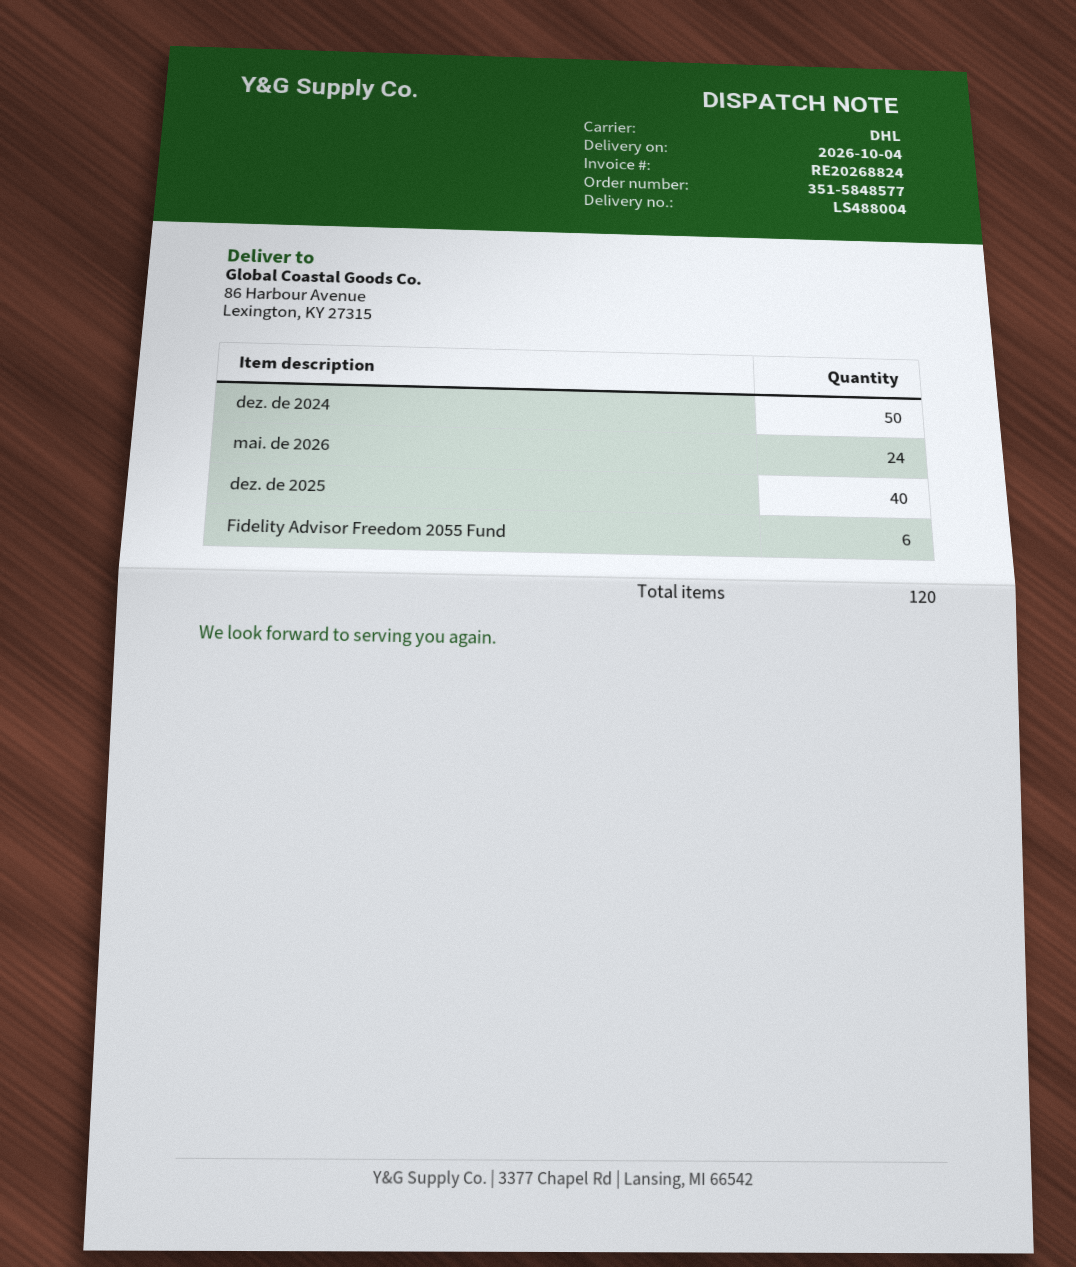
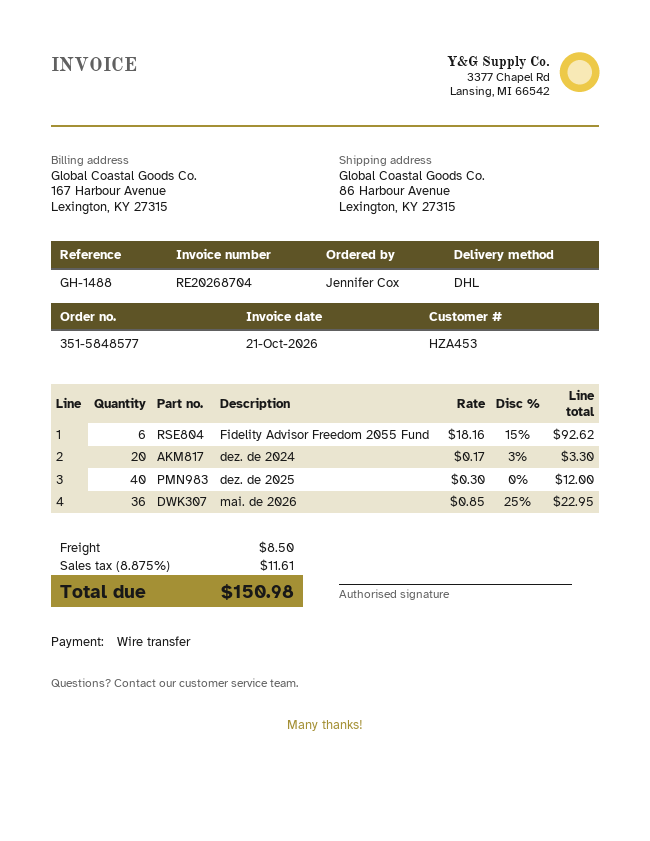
invoice number: RE20268824 -> RE20268704
dez. de 2024: 50 -> 20
mai. de 2026: 24 -> 36

